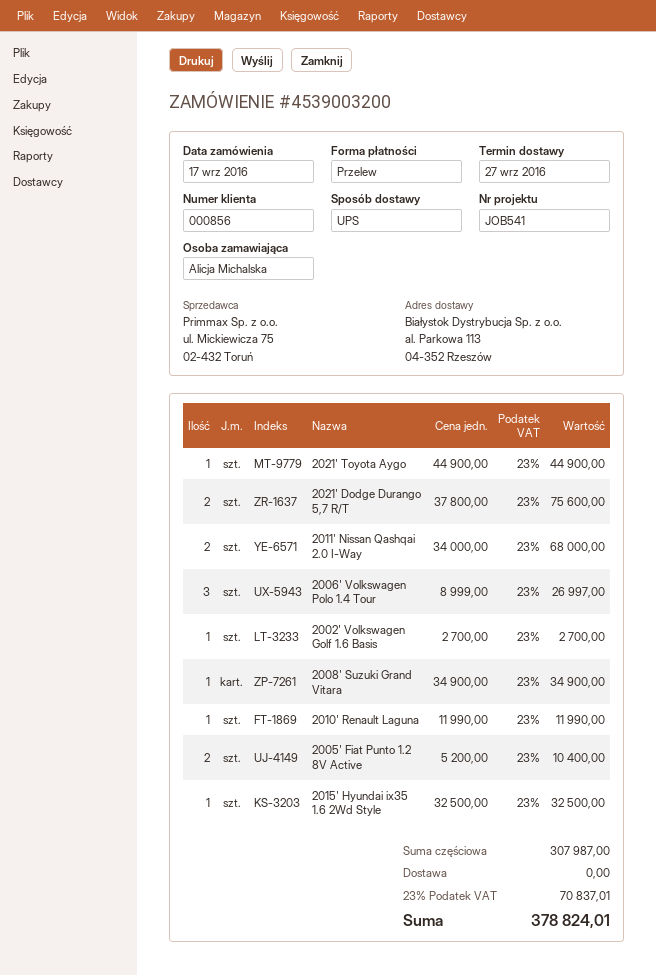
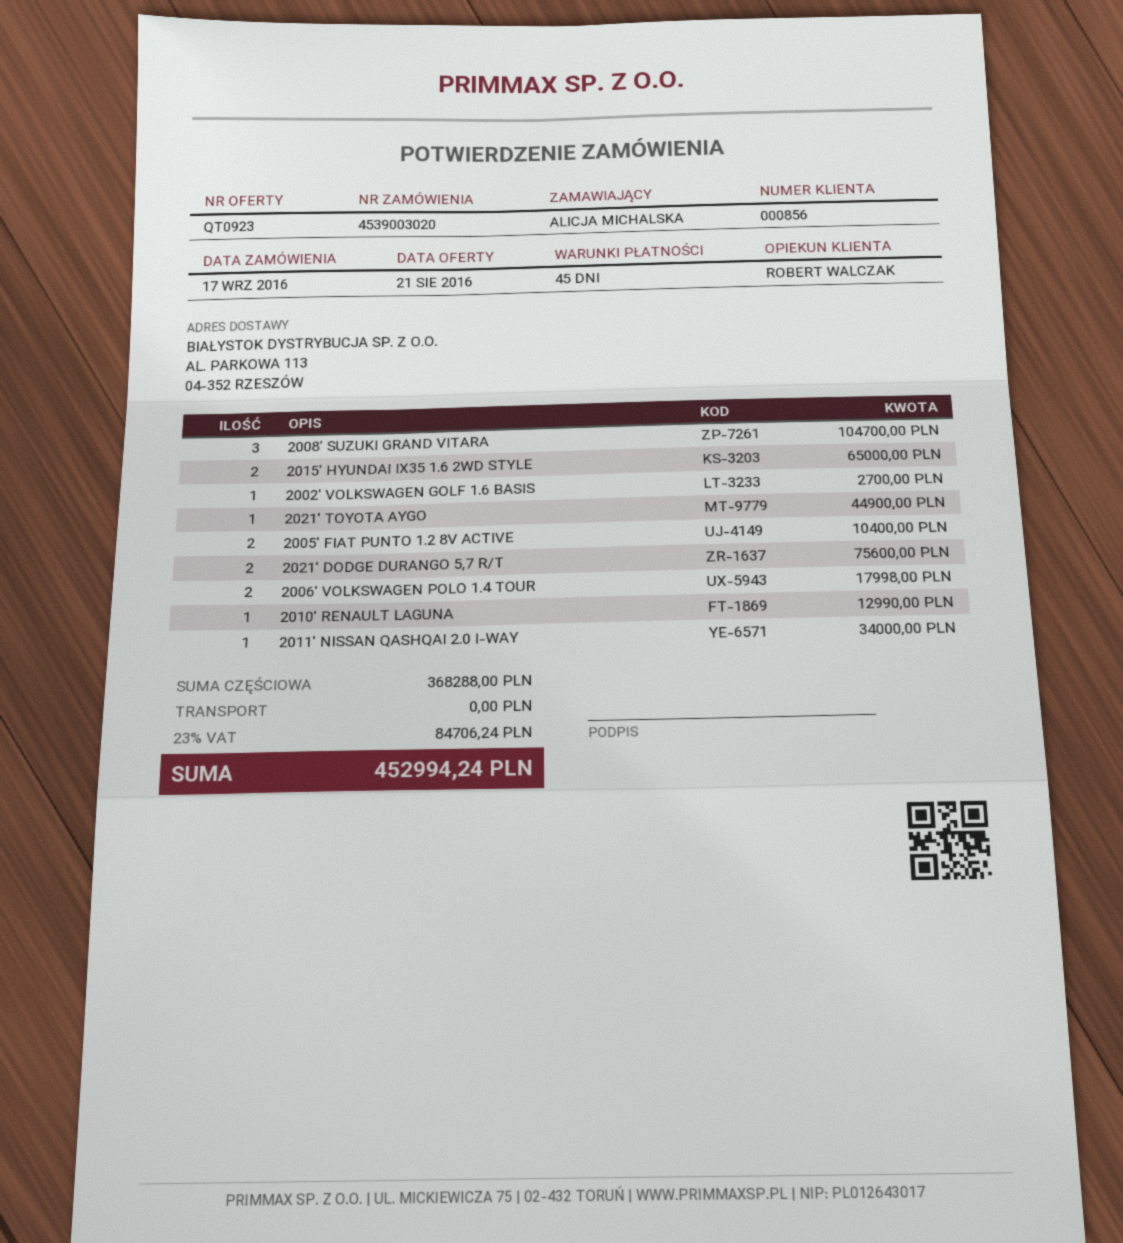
order number: 4539003200 -> 4539003020
2011' Nissan Qashqai 2.0 I-Way: 2 for 68000.00 -> 1 for 34000.00
2006' Volkswagen Polo 1.4 Tour: 3 for 26997.00 -> 2 for 17998.00
2008' Suzuki Grand Vitara: 1 for 34900.00 -> 3 for 104700.00
2010' Renault Laguna: 1 for 11990.00 -> 1 for 12990.00
2015' Hyundai ix35 1.6 2Wd Style: 1 for 32500.00 -> 2 for 65000.00
subtotal: 307987.00 -> 368288.00
tax: 23% = 70837.01 -> 23% = 84706.24
total: 378824.01 -> 452994.24

